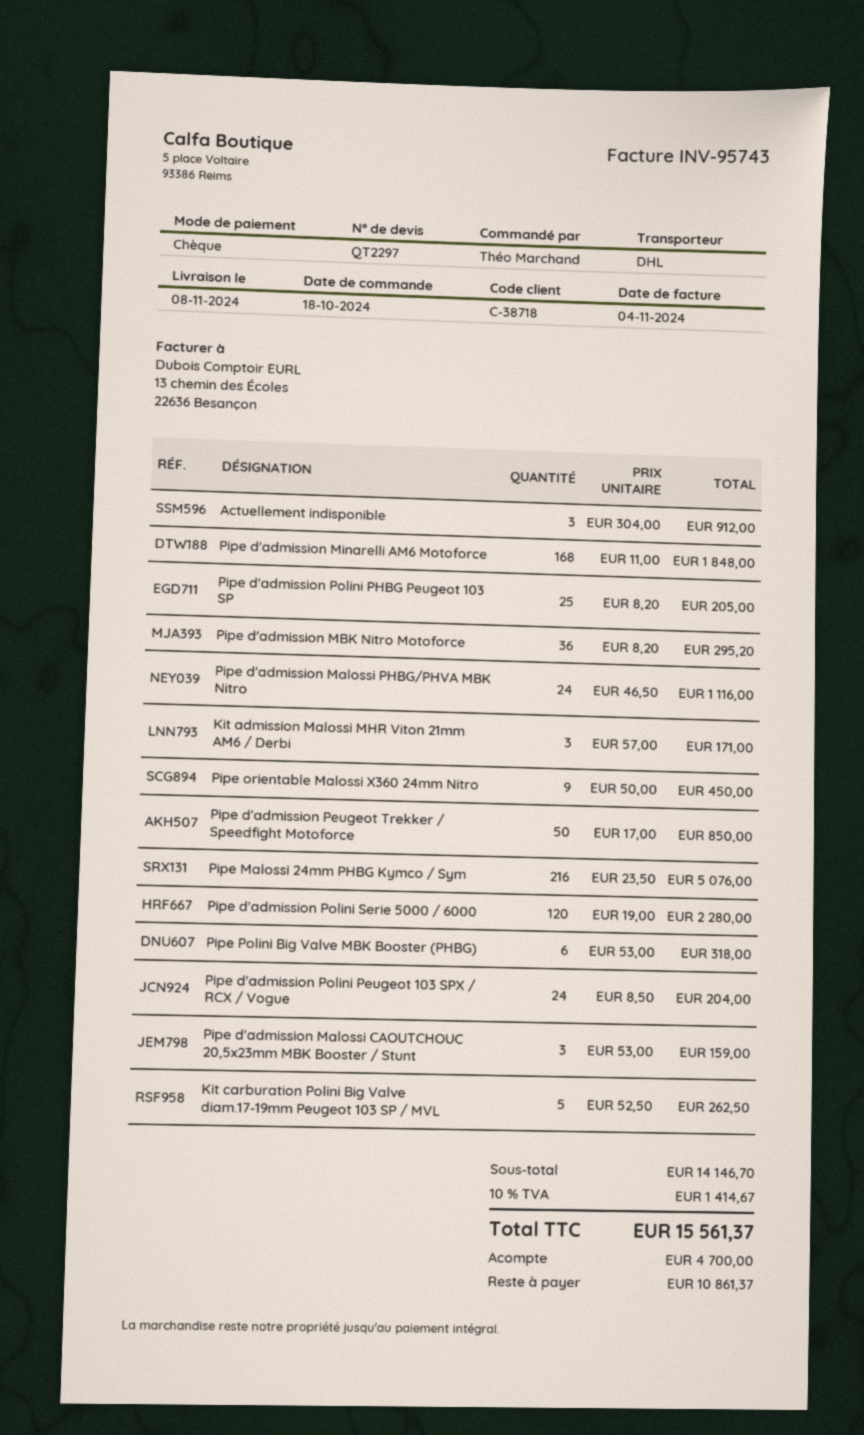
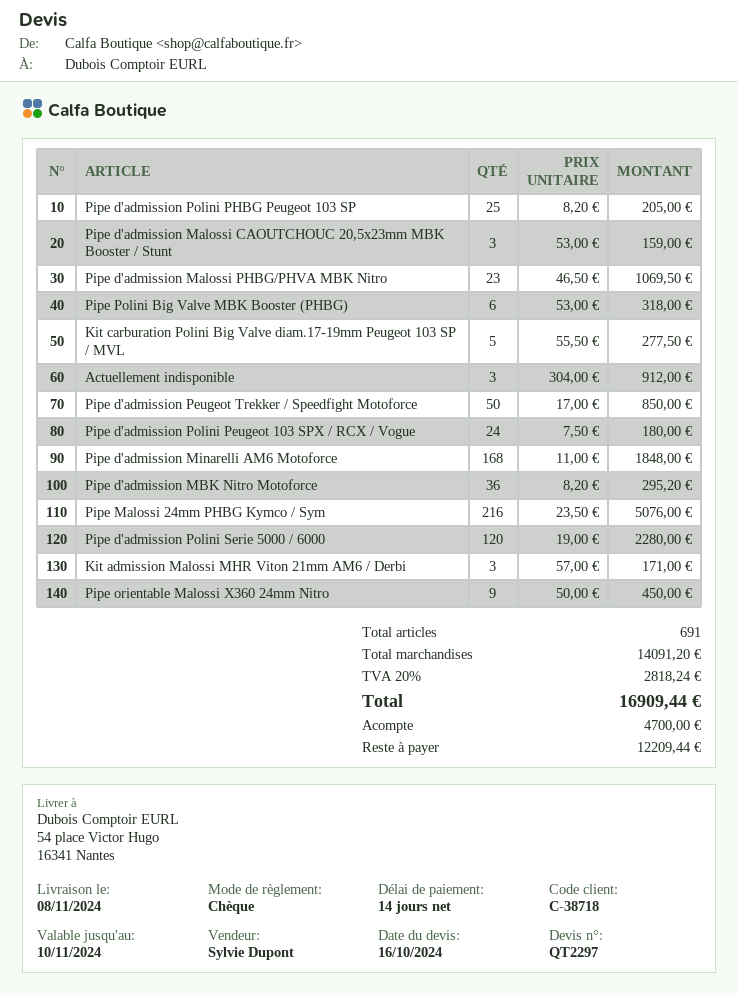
Pipe d'admission Malossi PHBG/PHVA MBK Nitro: 24 x 46.50 = 1116.00 -> 23 x 46.50 = 1069.50
Pipe d'admission Polini Peugeot 103 SPX / RCX / Vogue: 24 x 8.50 = 204.00 -> 24 x 7.50 = 180.00
Kit carburation Polini Big Valve diam.17-19mm Peugeot 103 SP / MVL: 5 x 52.50 = 262.50 -> 5 x 55.50 = 277.50
subtotal: 14146.70 -> 14091.20
tax: 10% = 1414.67 -> 20% = 2818.24
total: 15561.37 -> 16909.44
balance: 10861.37 -> 12209.44

